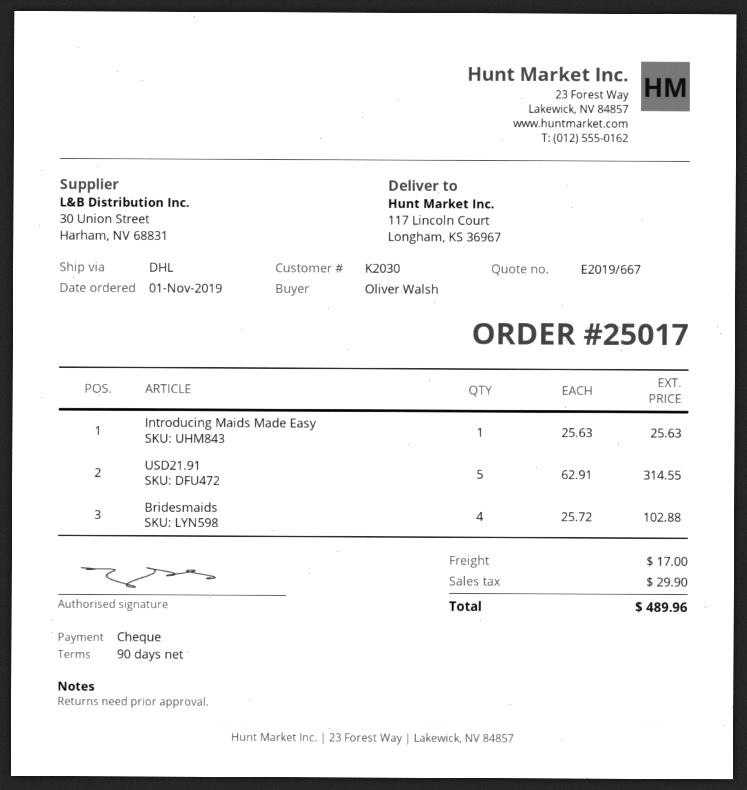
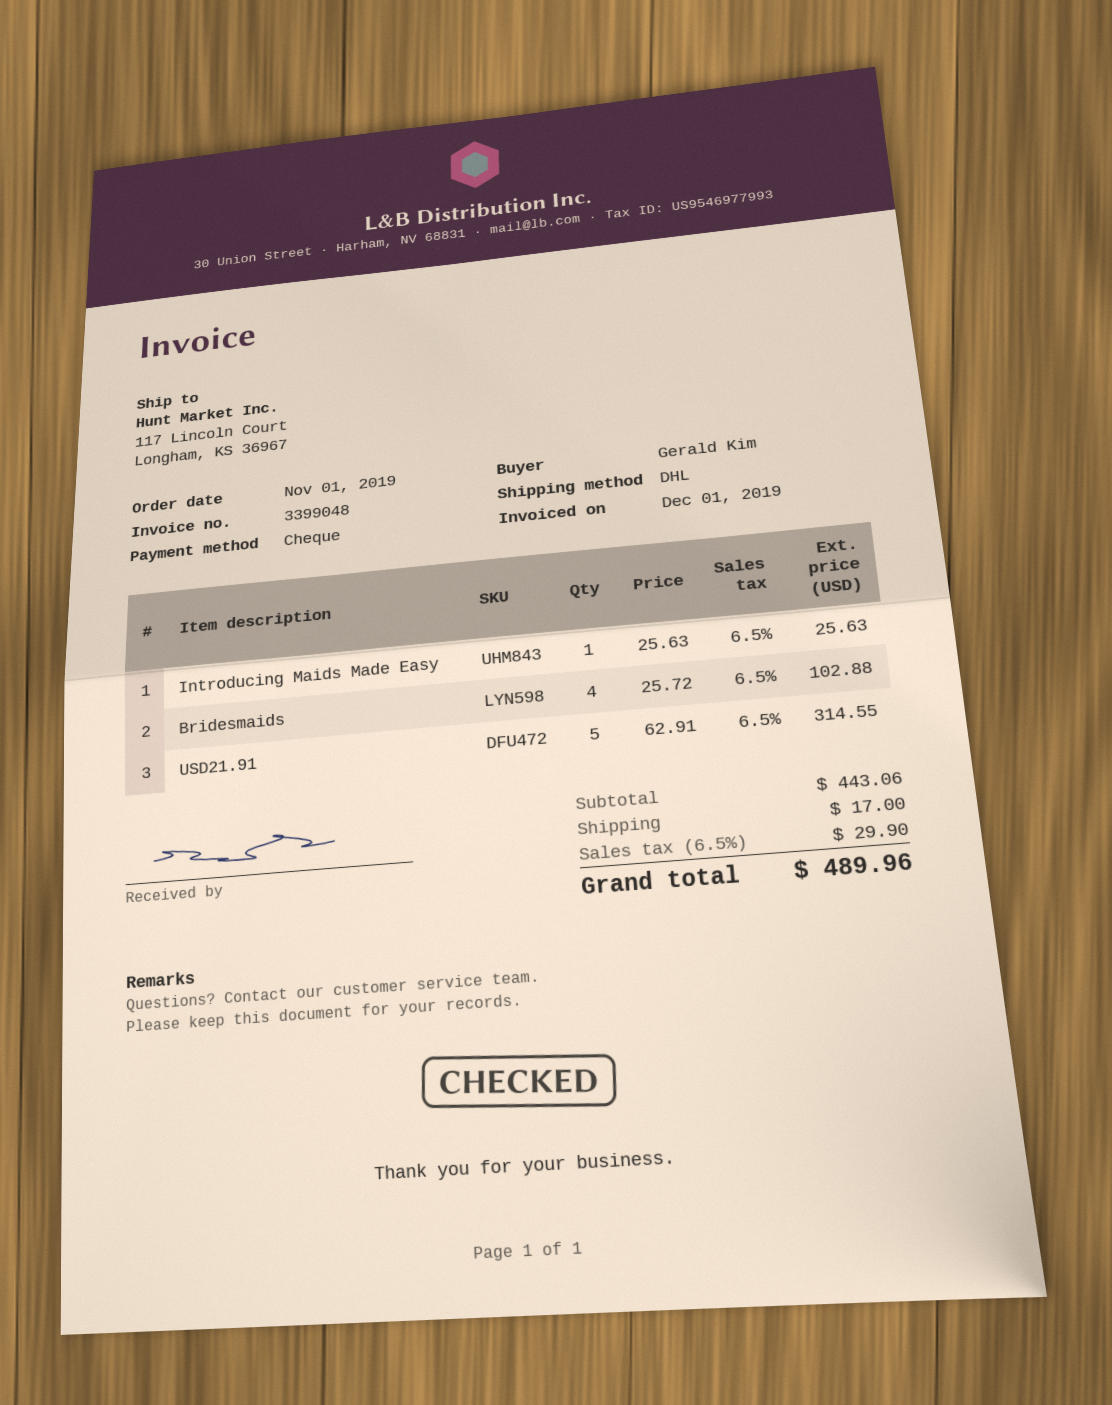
ordered by: Oliver Walsh -> Gerald Kim

